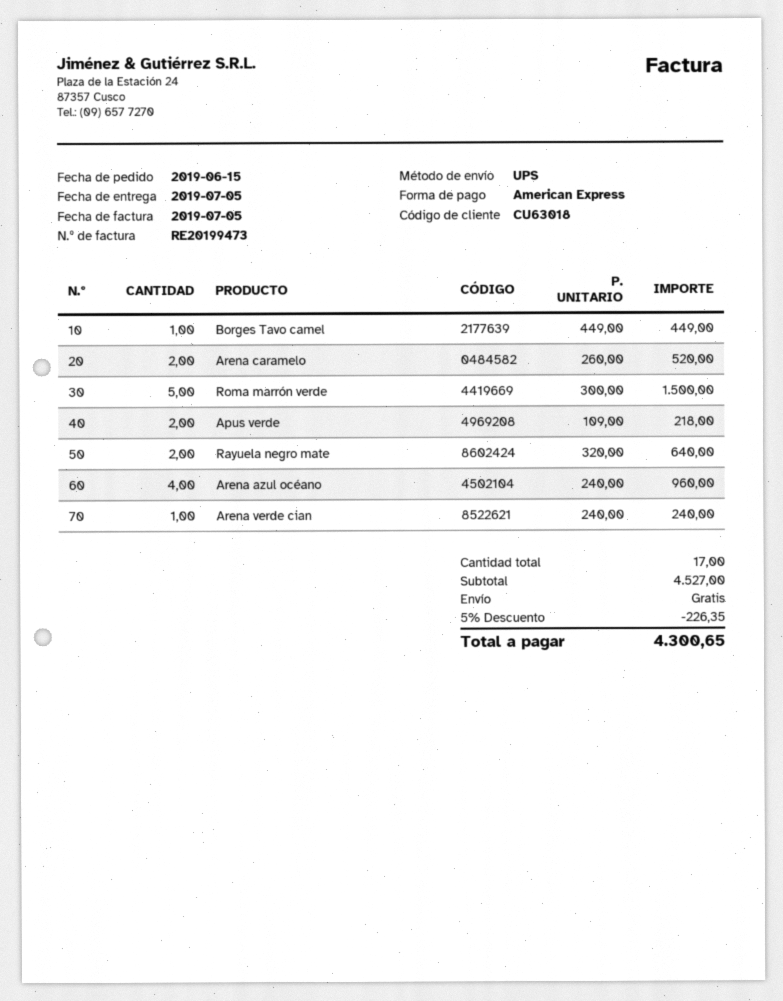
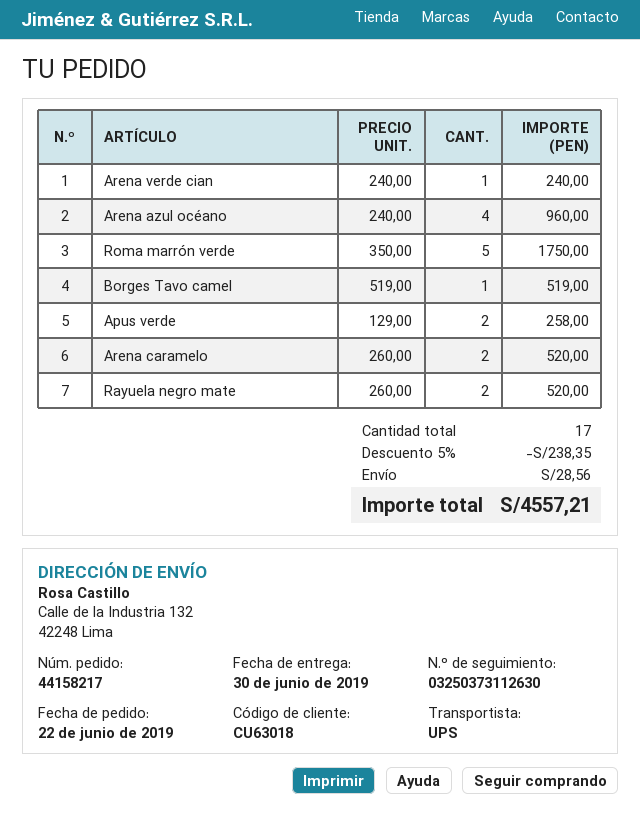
order date: 2019-06-15 -> 2019-06-22
delivery date: 2019-07-05 -> 2019-06-30
Borges Tavo camel: 1 x 449.00 = 449.00 -> 1 x 519.00 = 519.00
Roma marrón verde: 5 x 300.00 = 1500.00 -> 5 x 350.00 = 1750.00
Apus verde: 2 x 109.00 = 218.00 -> 2 x 129.00 = 258.00
Rayuela negro mate: 2 x 320.00 = 640.00 -> 2 x 260.00 = 520.00
discount: 5% = 226.35 -> 5% = 238.35
shipping: 0.00 -> 28.56
total: 4300.65 -> 4557.21

